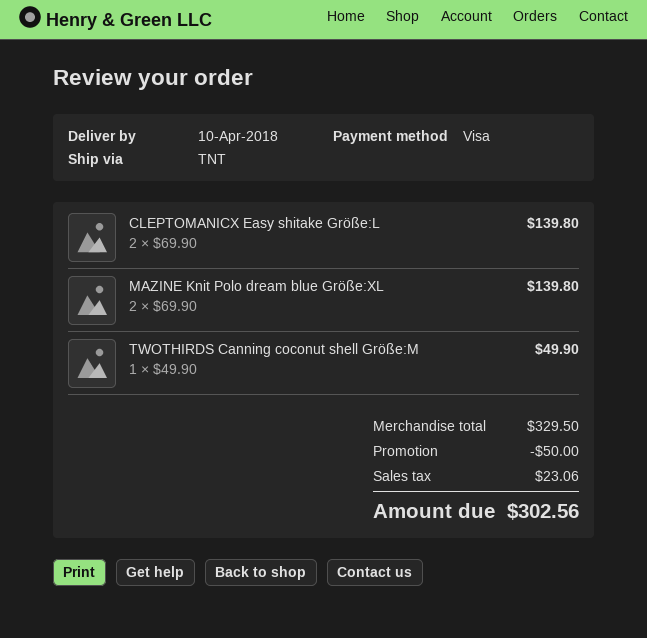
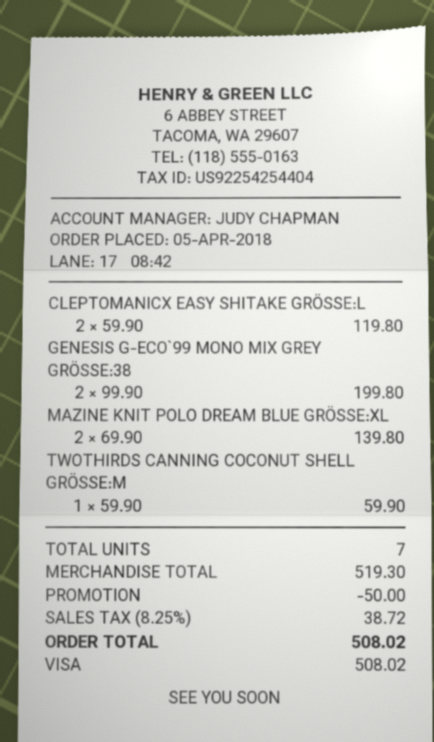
CLEPTOMANICX Easy shitake Größe:L: 2 x 69.90 = 139.80 -> 2 x 59.90 = 119.80
TWOTHIRDS Canning coconut shell Größe:M: 1 x 49.90 = 49.90 -> 1 x 59.90 = 59.90
GENESIS G-ECO`99 MONO MIX GREY GRÖSSE:38: none -> 2 x 99.90 = 199.80
subtotal: 329.50 -> 519.30
tax: 23.06 -> 38.72
total: 302.56 -> 508.02

